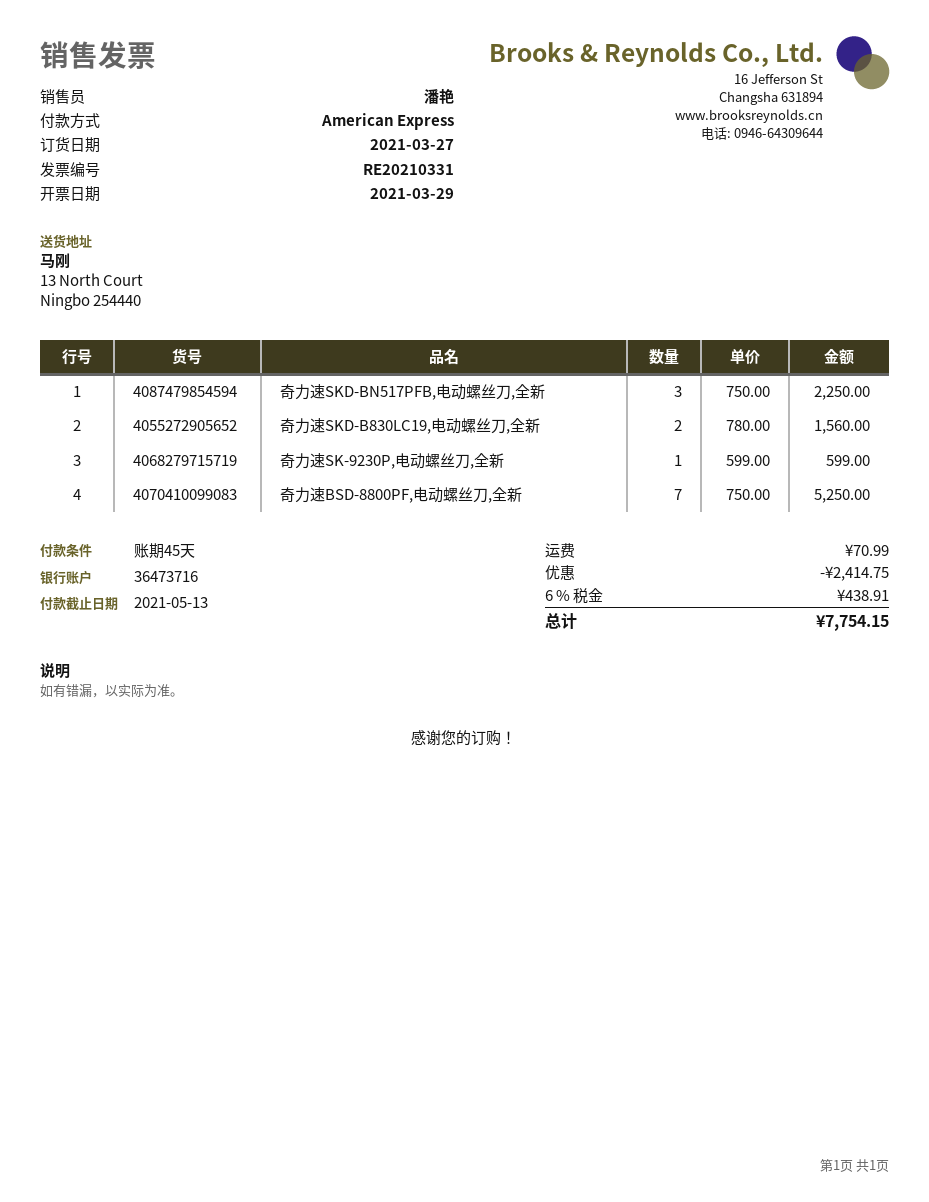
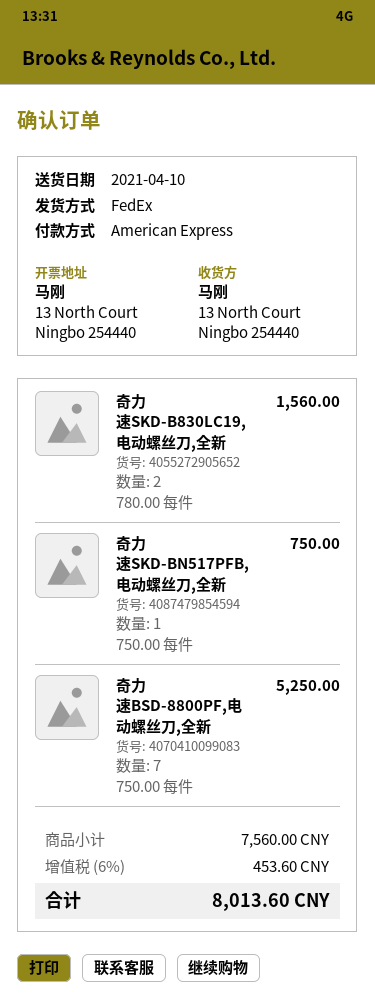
奇力速SKD-BN517PFB,电动螺丝刀,全新: 3 x 750.00 = 2250.00 -> 1 x 750.00 = 750.00
奇力速SK-9230P,电动螺丝刀,全新: 1 x 599.00 = 599.00 -> none
discount: 2414.75 -> none
shipping: 70.99 -> none
tax: 6% = 438.91 -> 6% = 453.60
total: 7754.15 -> 8013.60

